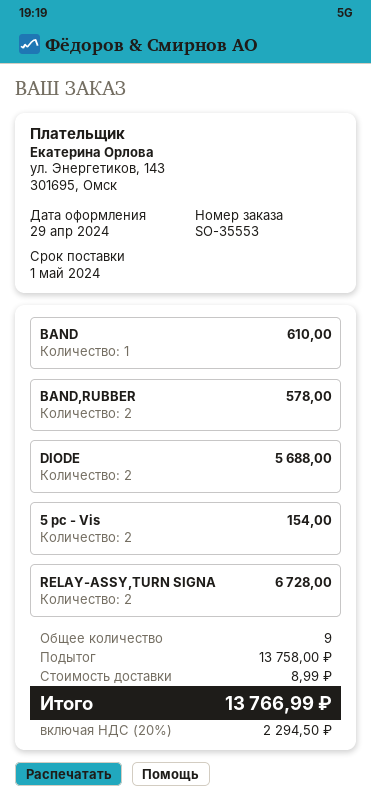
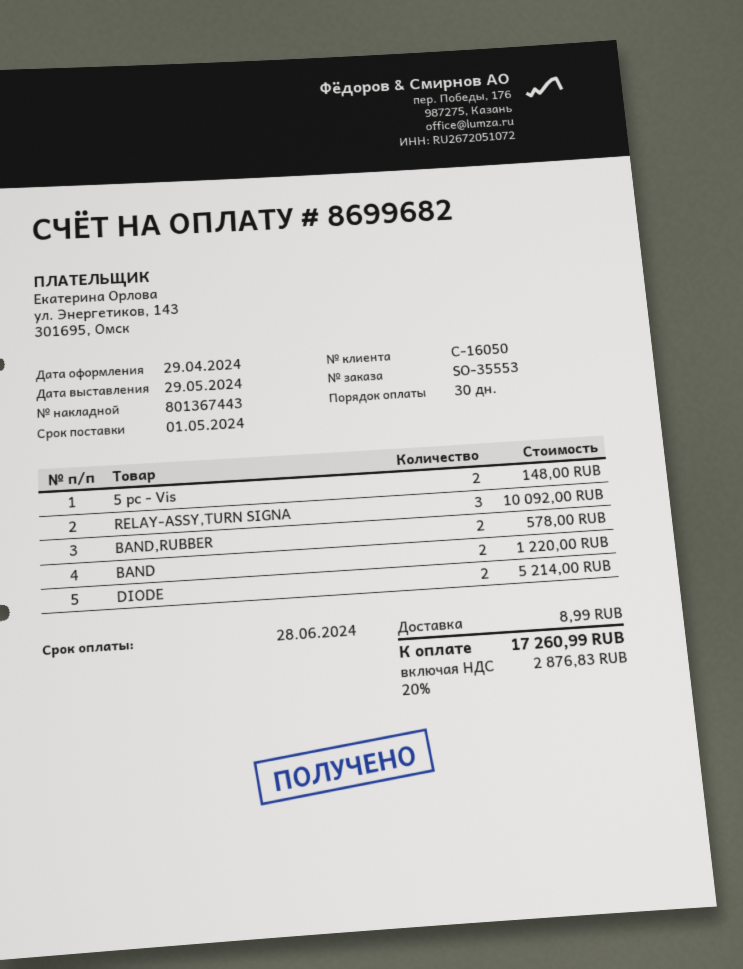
BAND: 1 for 610.00 -> 2 for 1220.00
DIODE: 2 for 5688.00 -> 2 for 5214.00
5 pc - Vis: 2 for 154.00 -> 2 for 148.00
RELAY-ASSY,TURN SIGNA: 2 for 6728.00 -> 3 for 10092.00
tax: 20% = 2294.50 -> 20% = 2876.83
total: 13766.99 -> 17260.99

